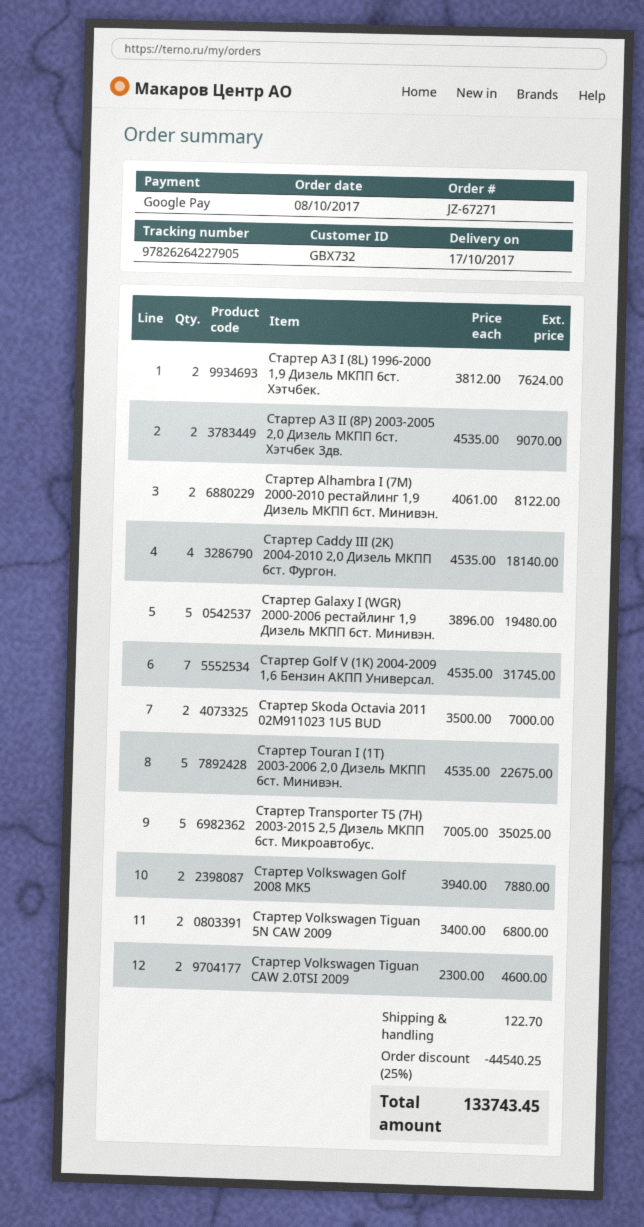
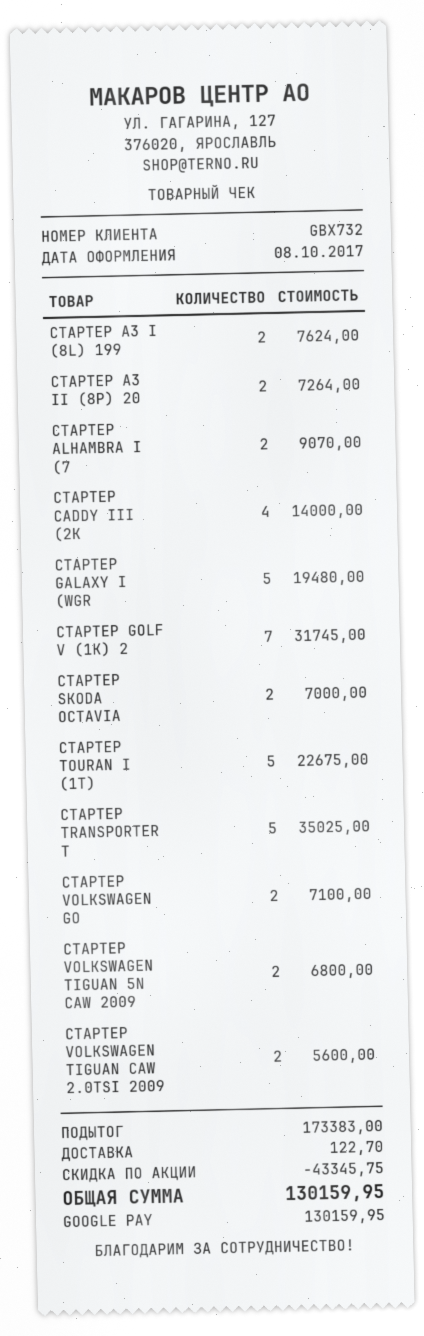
Стартер A3 II (8P) 2003-2005 2,0 Дизель МКПП 6ст. Хэтчбек 3дв.: 2 for 9070.00 -> 2 for 7264.00
Стартер Alhambra I (7M) 2000-2010 рестайлинг 1,9 Дизель МКПП 6ст. Минивэн.: 2 for 8122.00 -> 2 for 9070.00
Стартер Caddy III (2K) 2004-2010 2,0 Дизель МКПП 6ст. Фургон.: 4 for 18140.00 -> 4 for 14000.00
Стартер Volkswagen Golf 2008 MK5: 2 for 7880.00 -> 2 for 7100.00
Стартер Volkswagen Tiguan CAW 2.0TSI 2009: 2 for 4600.00 -> 2 for 5600.00
discount: 44540.25 -> 43345.75
total: 133743.45 -> 130159.95

